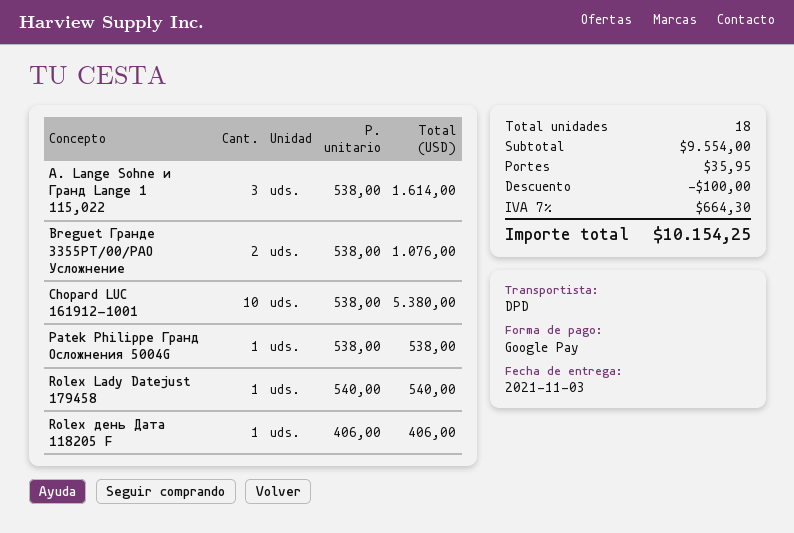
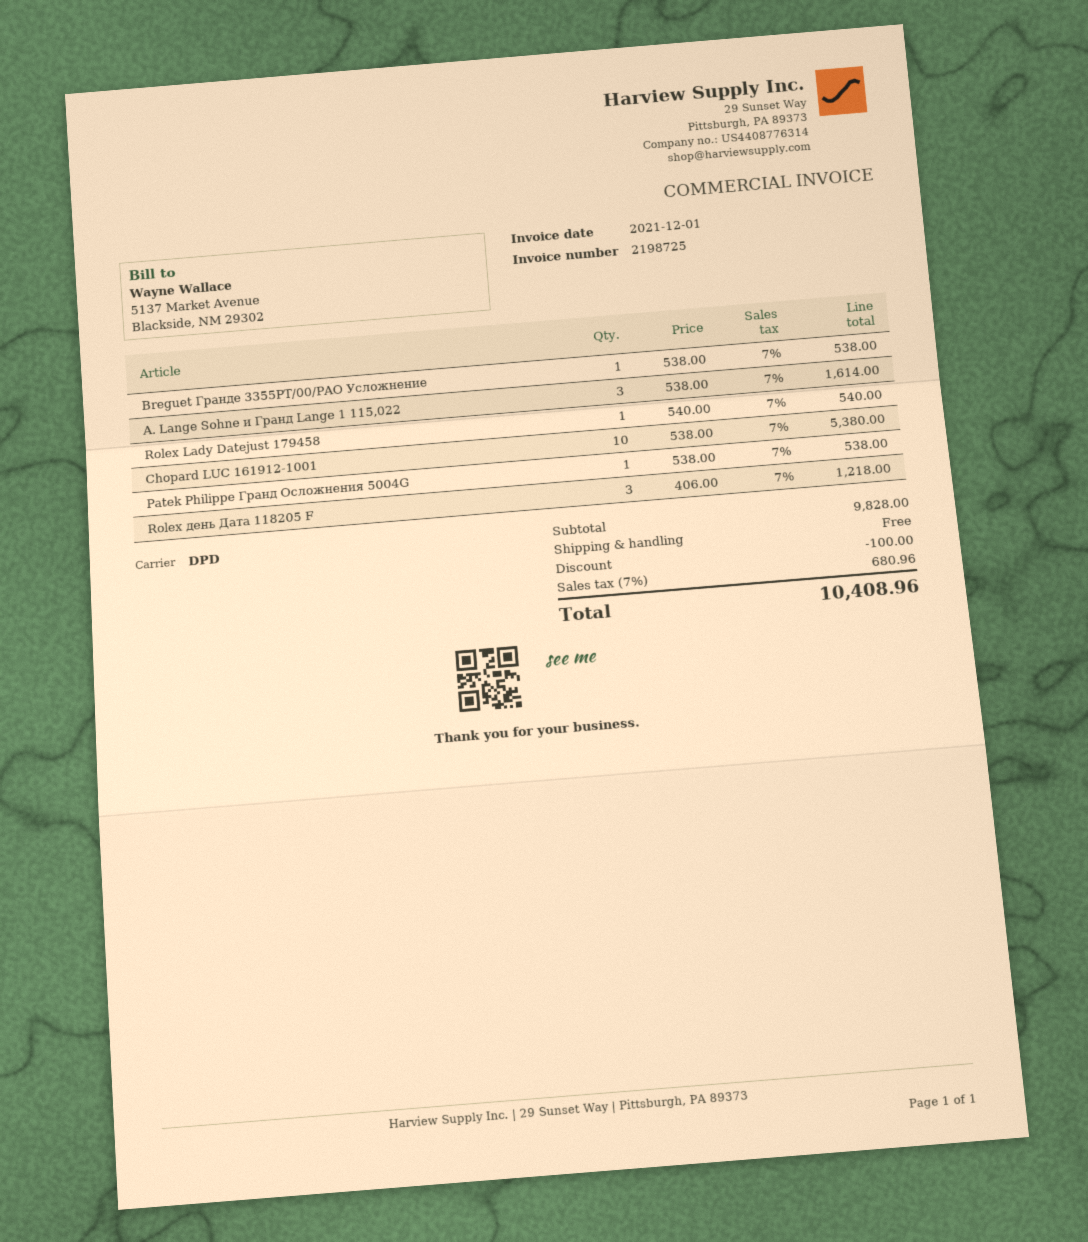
Breguet Гранде 3355PT/00/PAO Усложнение: 2 x 538.00 = 1076.00 -> 1 x 538.00 = 538.00
Rolex день Дата 118205 F: 1 x 406.00 = 406.00 -> 3 x 406.00 = 1218.00
subtotal: 9554.00 -> 9828.00
shipping: 35.95 -> 0.00
tax: 7% = 664.30 -> 7% = 680.96
total: 10154.25 -> 10408.96

